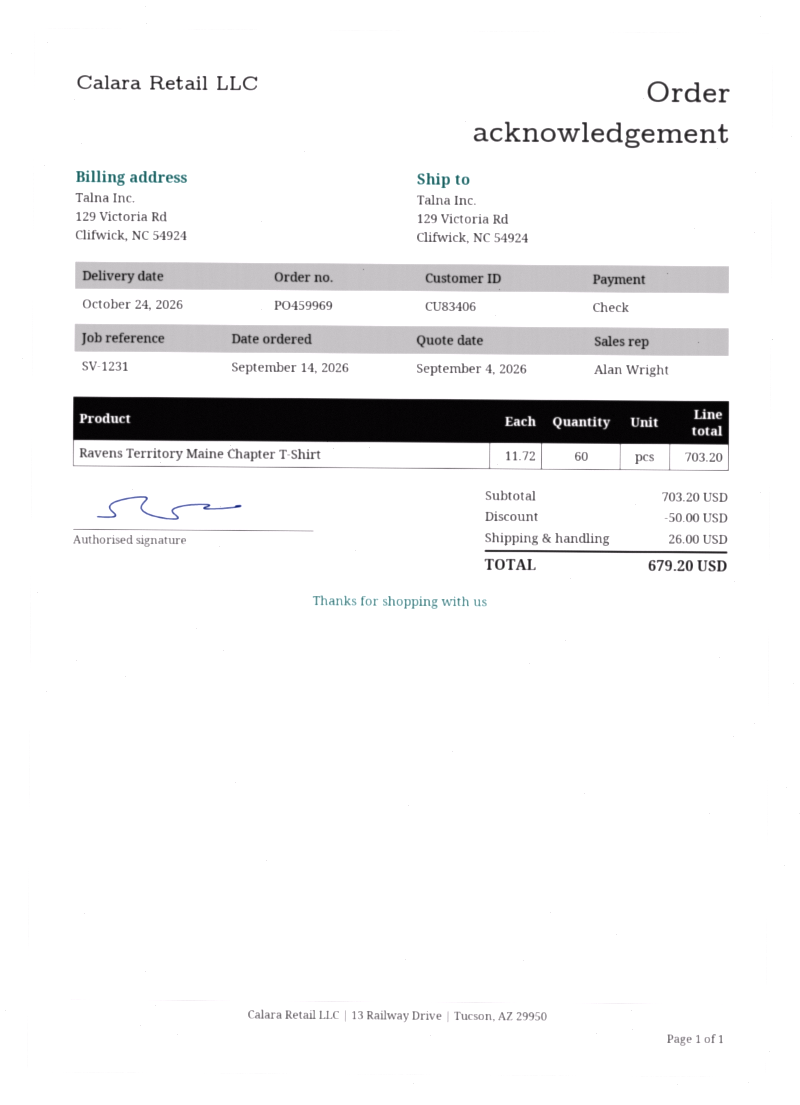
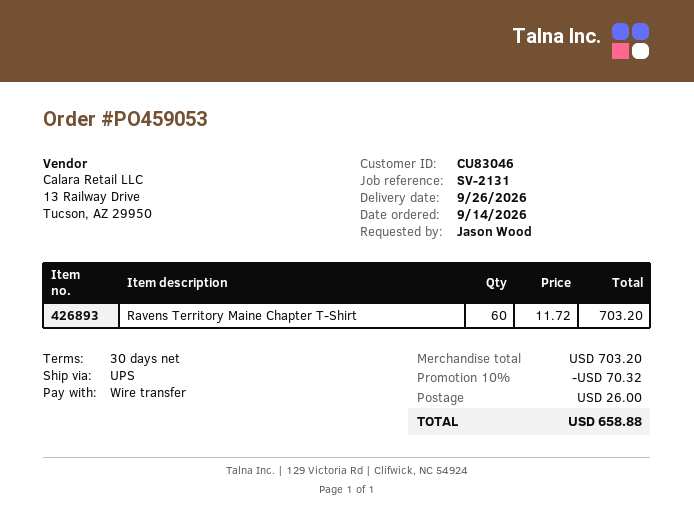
order number: PO459969 -> PO459053
delivery date: 2026-10-24 -> 2026-09-26
customer number: CU83406 -> CU83046
reference: SV-1231 -> SV-2131
payment method: cheque -> bank transfer
discount: 50.00 -> 70.32
total: 679.20 -> 658.88

